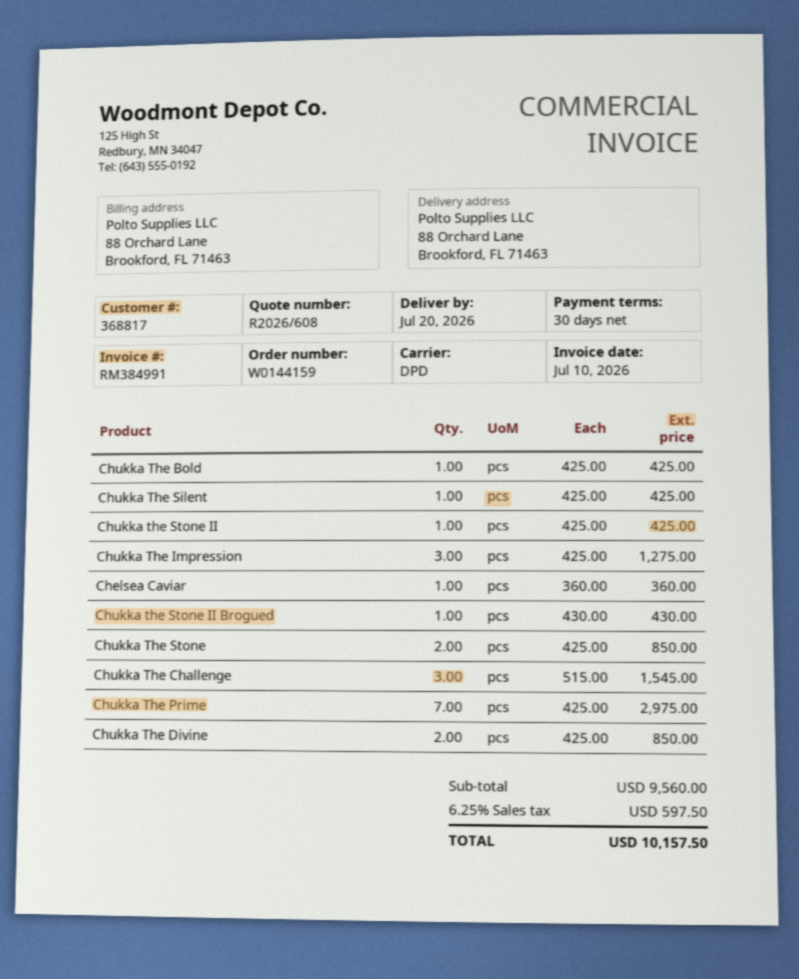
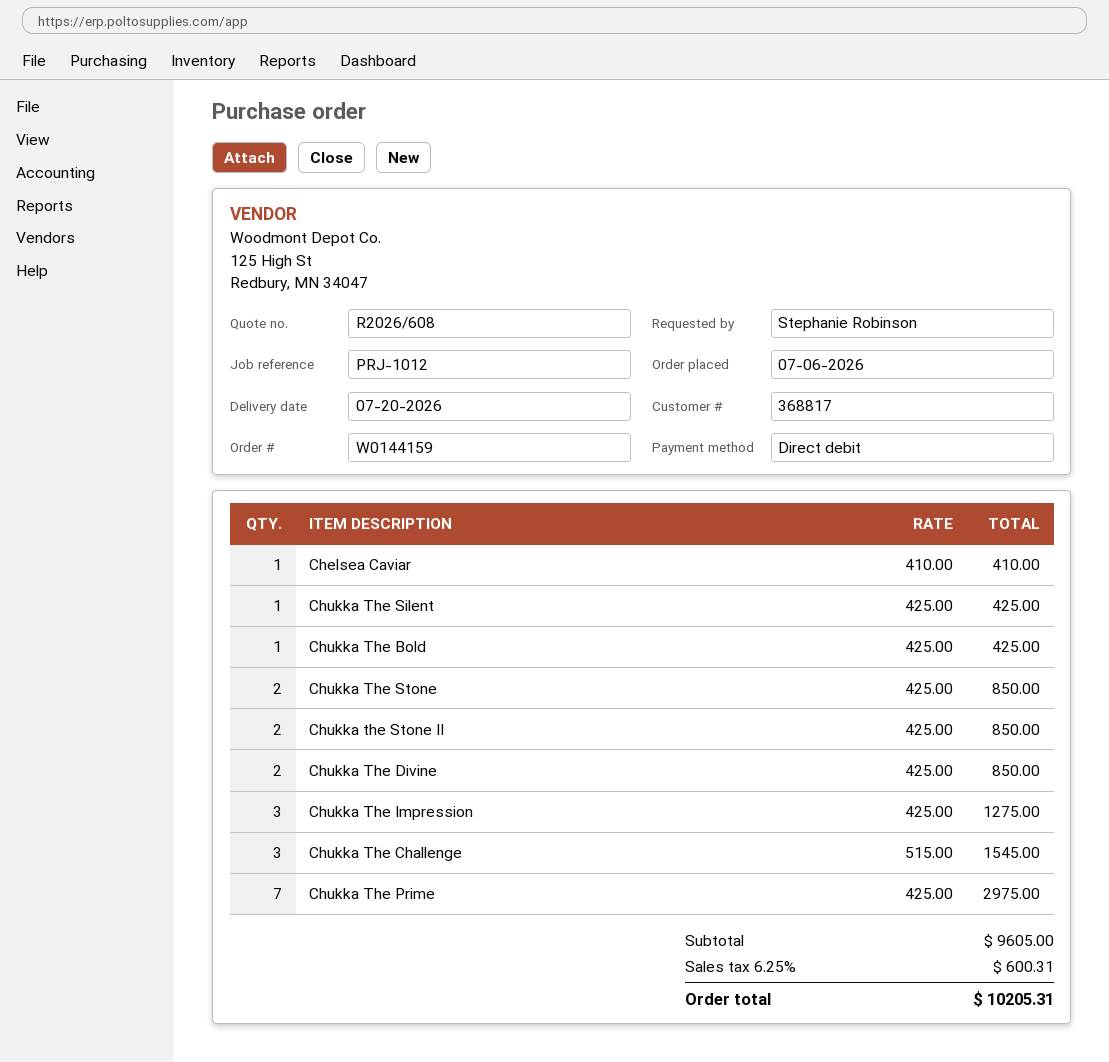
Chukka the Stone II: 1 x 425.00 = 425.00 -> 2 x 425.00 = 850.00
Chelsea Caviar: 1 x 360.00 = 360.00 -> 1 x 410.00 = 410.00
Chukka the Stone II Brogued: 1 x 430.00 = 430.00 -> none
subtotal: 9560.00 -> 9605.00
tax: 6.25% = 597.50 -> 6.25% = 600.31
total: 10157.50 -> 10205.31

